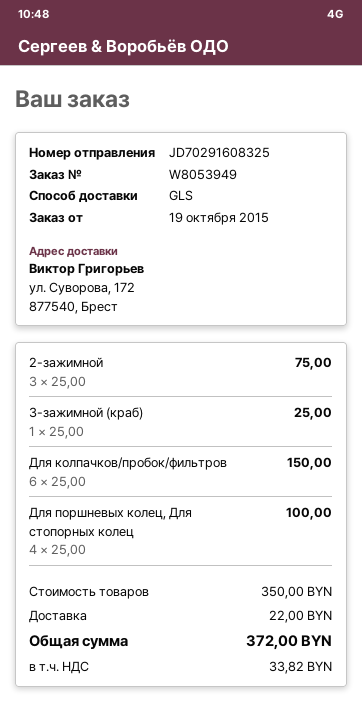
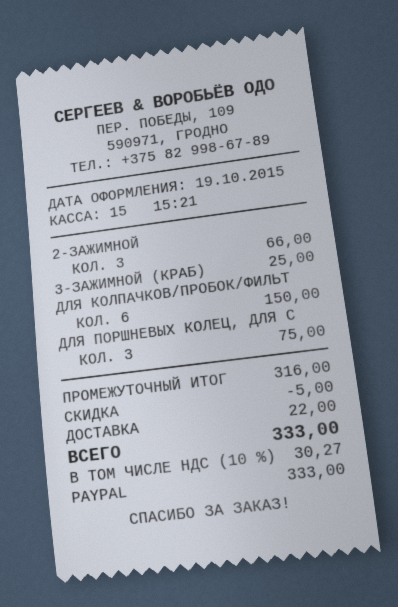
2-зажимной: 3 for 75.00 -> 3 for 66.00
Для поршневых колец, Для стопорных колец: 4 for 100.00 -> 3 for 75.00
subtotal: 350.00 -> 316.00
discount: none -> 5.00
tax: 33.82 -> 30.27
total: 372.00 -> 333.00

